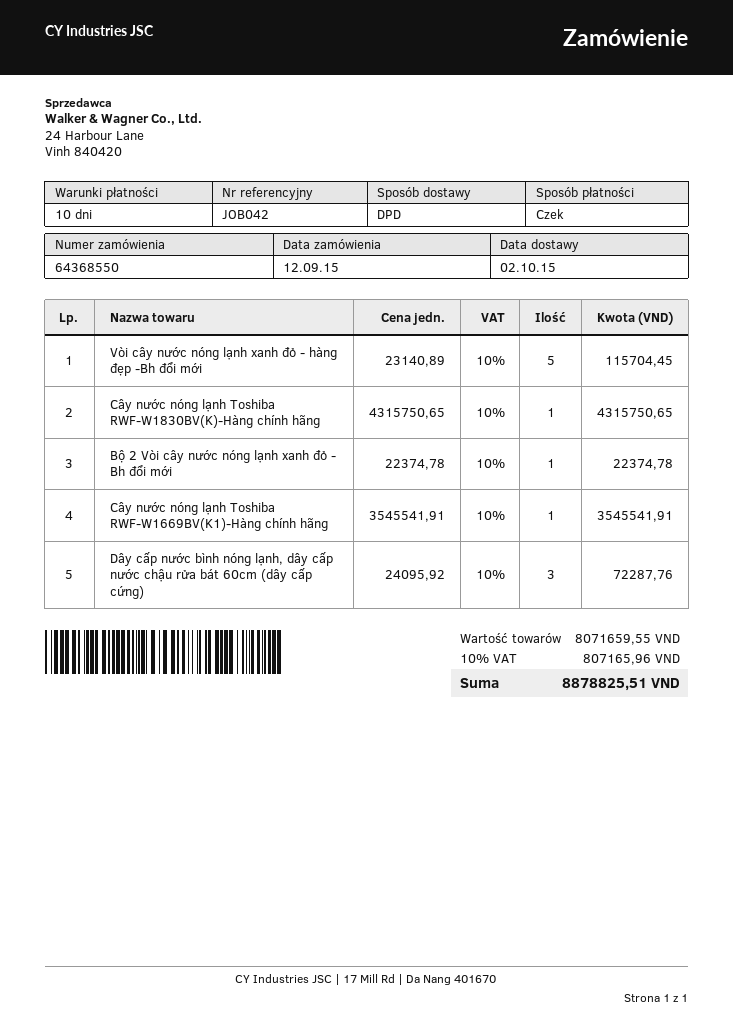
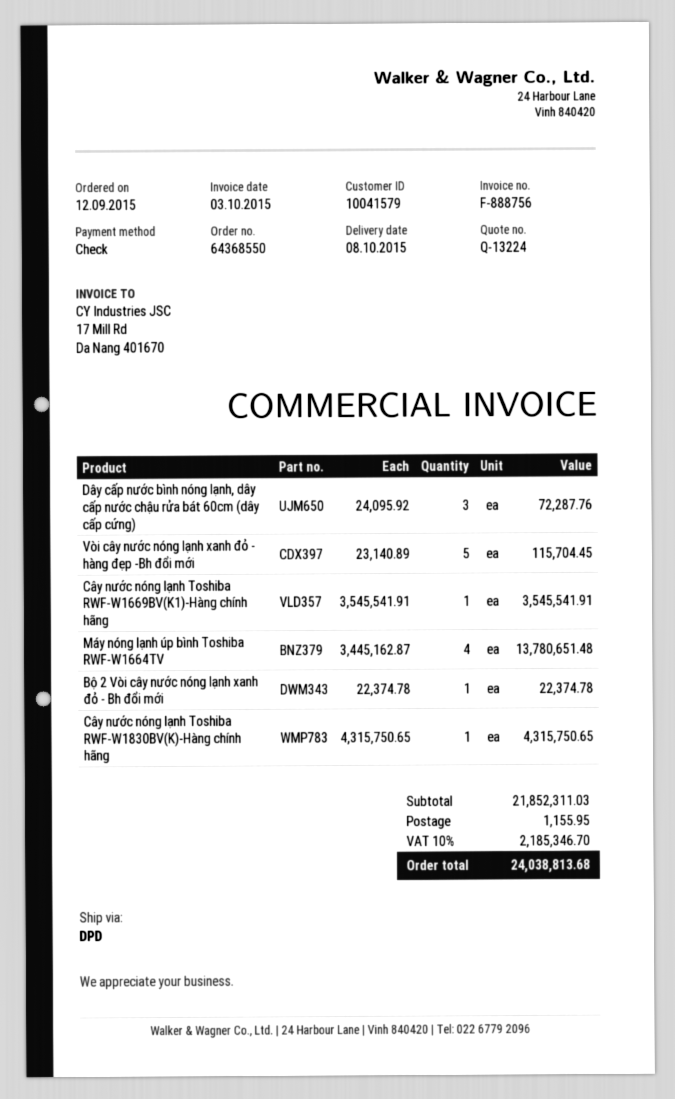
delivery date: 2015-10-02 -> 2015-10-08
Máy nóng lạnh úp bình Toshiba RWF-W1664TV: none -> 4 x 3445162.87 = 13780651.48
subtotal: 8071659.55 -> 21852311.03
shipping: none -> 1155.95
tax: 10% = 807165.96 -> 10% = 2185346.70
total: 8878825.51 -> 24038813.68

